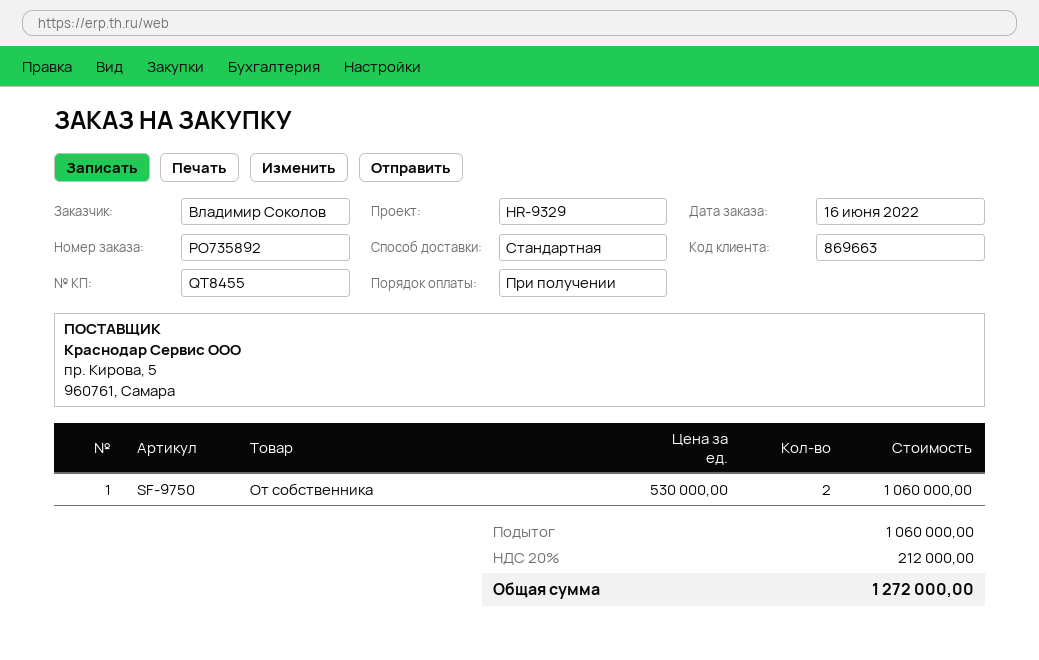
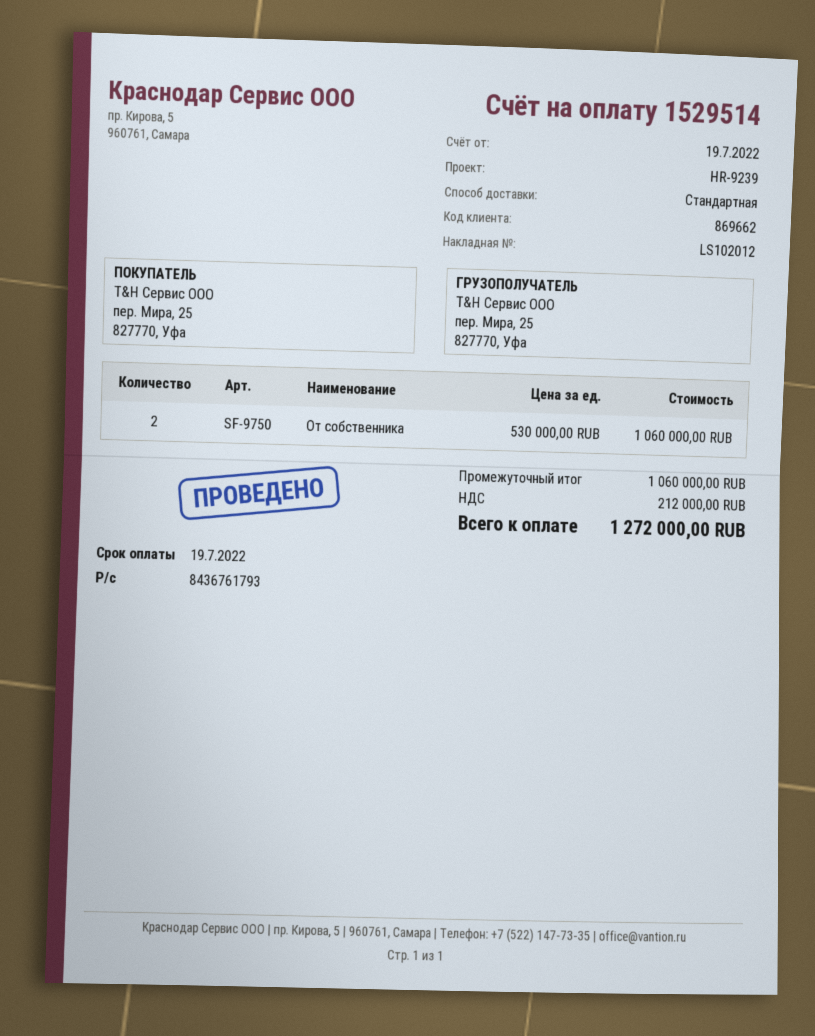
customer number: 869663 -> 869662
reference: HR-9329 -> HR-9239

